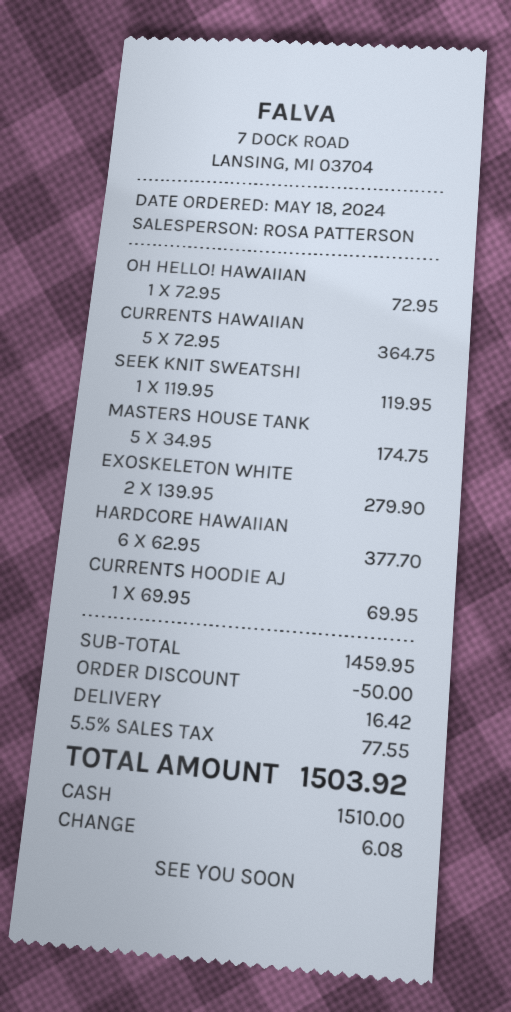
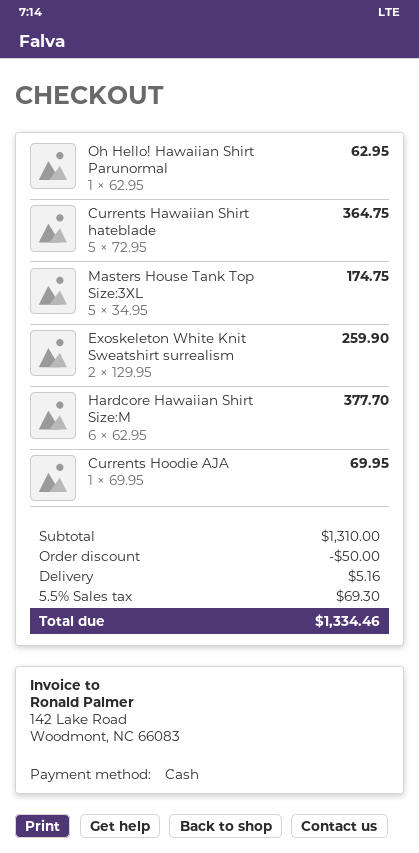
OH HELLO! HAWAIIAN: 1 x 72.95 = 72.95 -> 1 x 62.95 = 62.95
SEEK KNIT SWEATSHI: 1 x 119.95 = 119.95 -> none
EXOSKELETON WHITE: 2 x 139.95 = 279.90 -> 2 x 129.95 = 259.90
subtotal: 1459.95 -> 1310.00
shipping: 16.42 -> 5.16
tax: 5.5% = 77.55 -> 5.5% = 69.30
total: 1503.92 -> 1334.46

